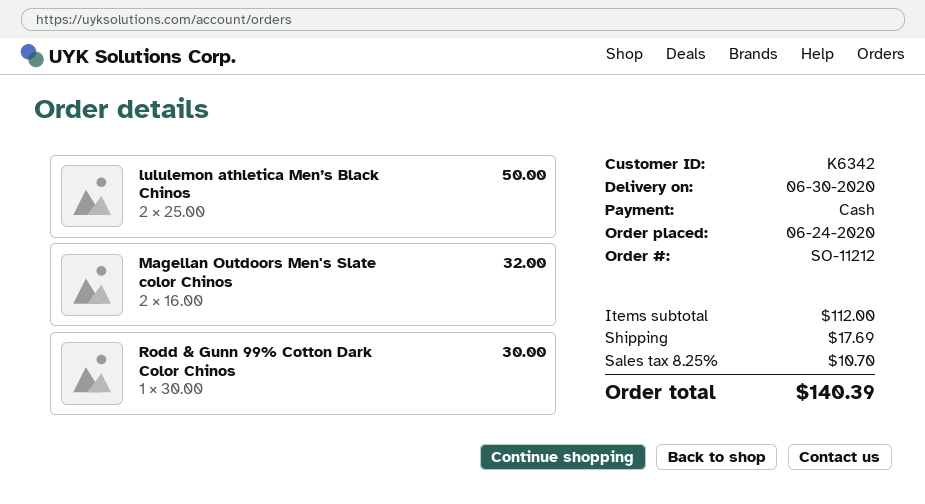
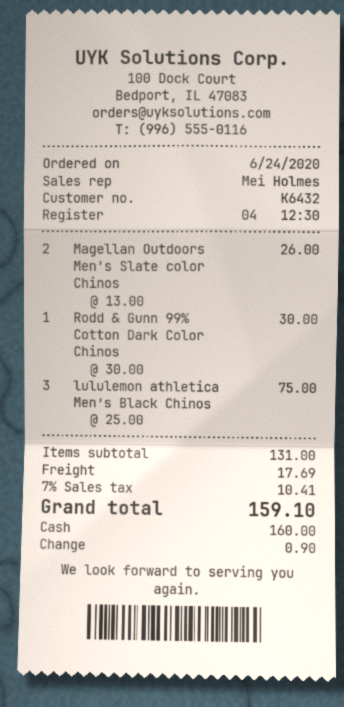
customer number: K6342 -> K6432
lululemon athletica Men’s Black Chinos: 2 x 25.00 = 50.00 -> 3 x 25.00 = 75.00
Magellan Outdoors Men's Slate color Chinos: 2 x 16.00 = 32.00 -> 2 x 13.00 = 26.00
subtotal: 112.00 -> 131.00
tax: 8.25% = 10.70 -> 7% = 10.41
total: 140.39 -> 159.10

